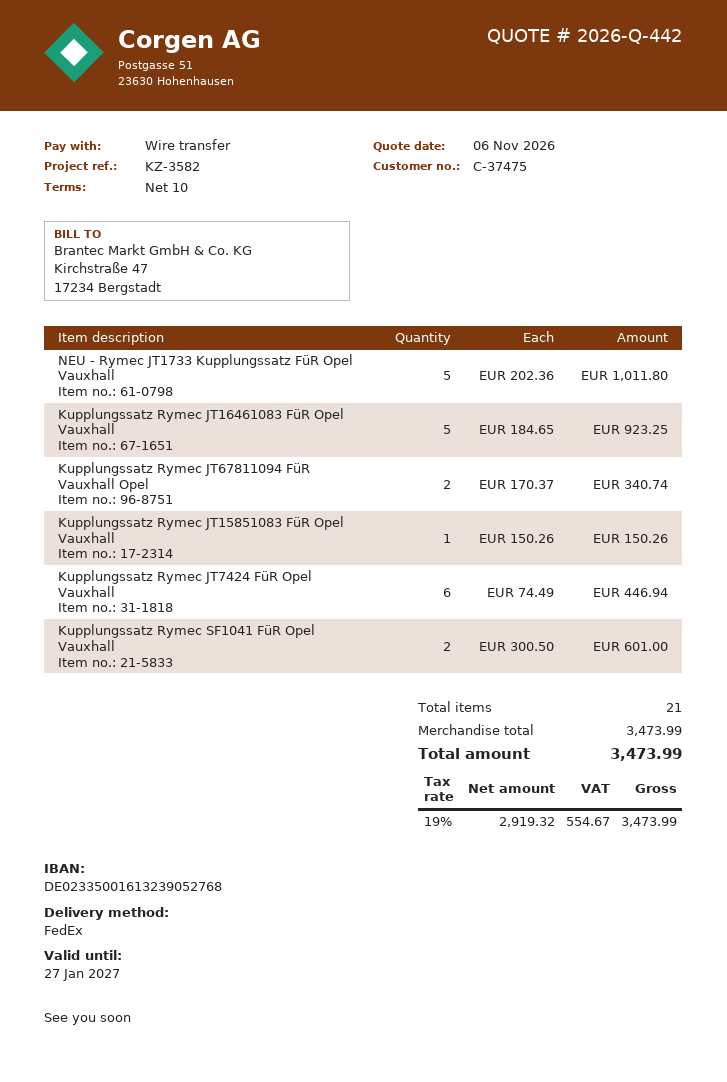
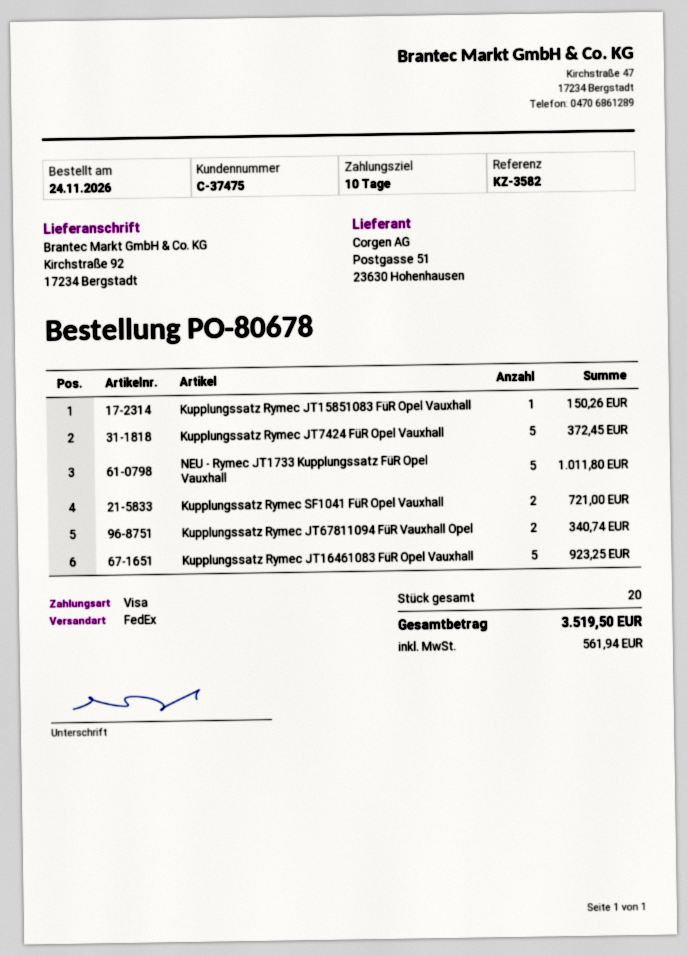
payment method: bank transfer -> Visa
Kupplungssatz Rymec JT7424 FüR Opel Vauxhall: 6 for 446.94 -> 5 for 372.45
Kupplungssatz Rymec SF1041 FüR Opel Vauxhall: 2 for 601.00 -> 2 for 721.00
total quantity: 21 -> 20
tax: 554.67 -> 561.94
total: 3473.99 -> 3519.50

